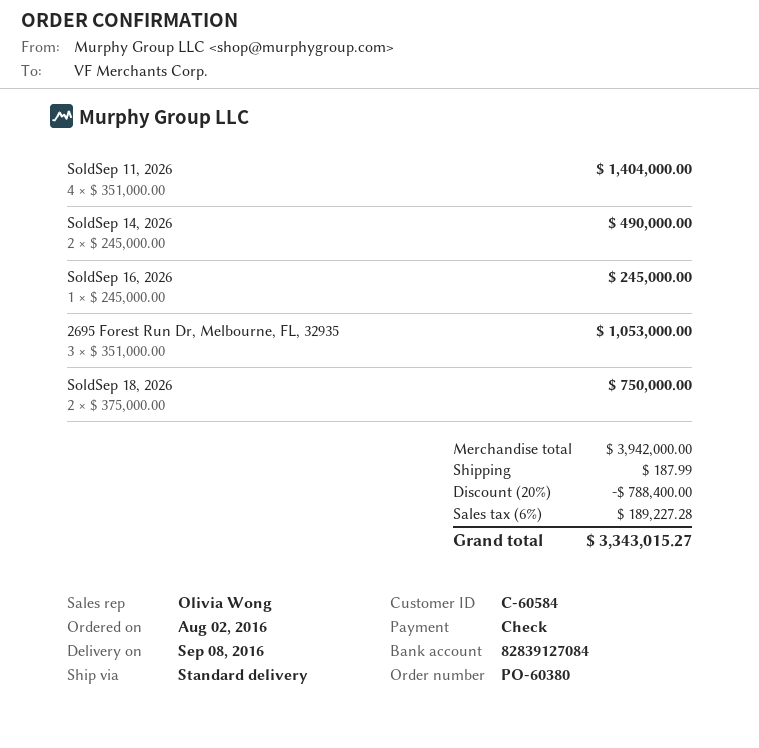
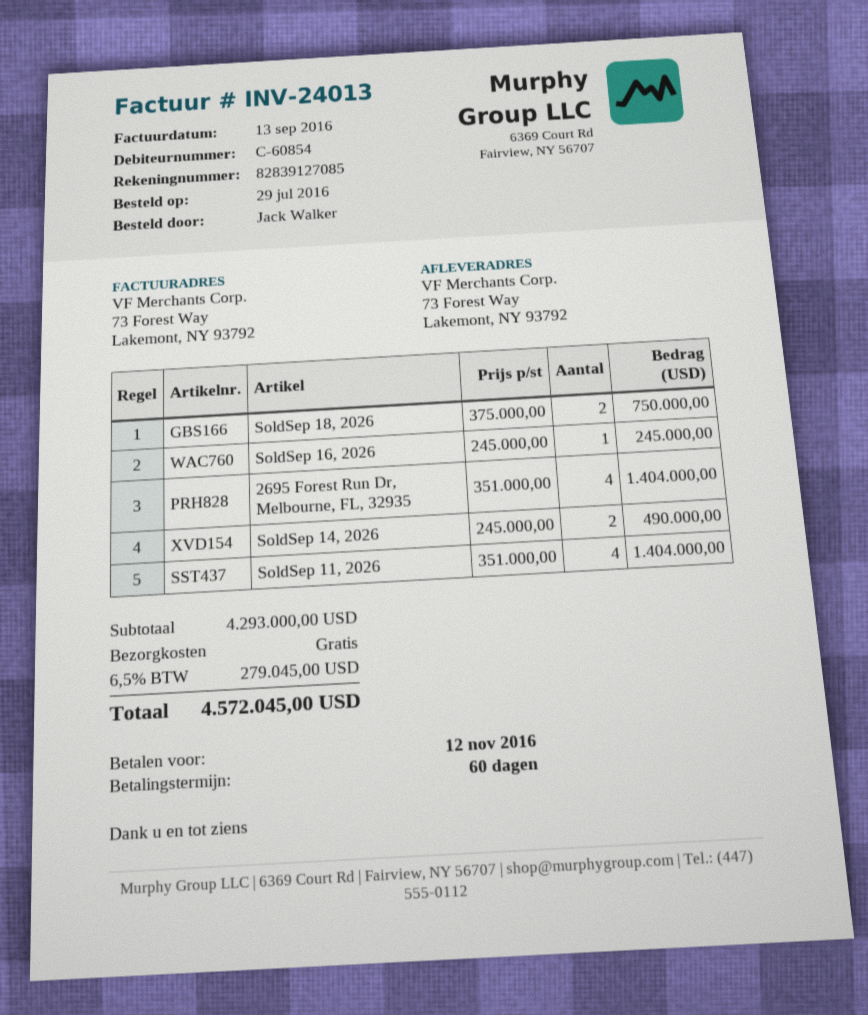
order date: 2016-08-02 -> 2016-07-29
customer number: C-60584 -> C-60854
bank account: 82839127084 -> 82839127085
2695 Forest Run Dr, Melbourne, FL, 32935: 3 x 351000.00 = 1053000.00 -> 4 x 351000.00 = 1404000.00
subtotal: 3942000.00 -> 4293000.00
discount: 20% = 788400.00 -> none
shipping: 187.99 -> 0.00
tax: 6% = 189227.28 -> 6.5% = 279045.00
total: 3343015.27 -> 4572045.00

